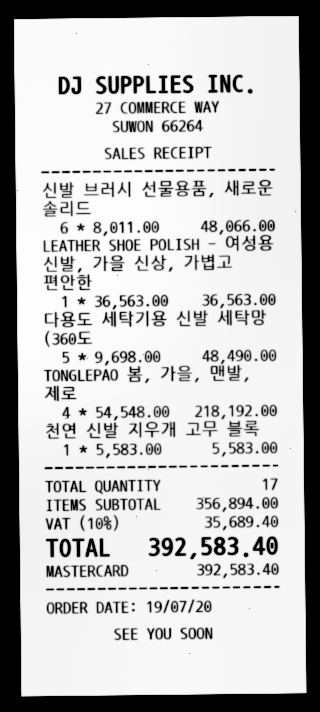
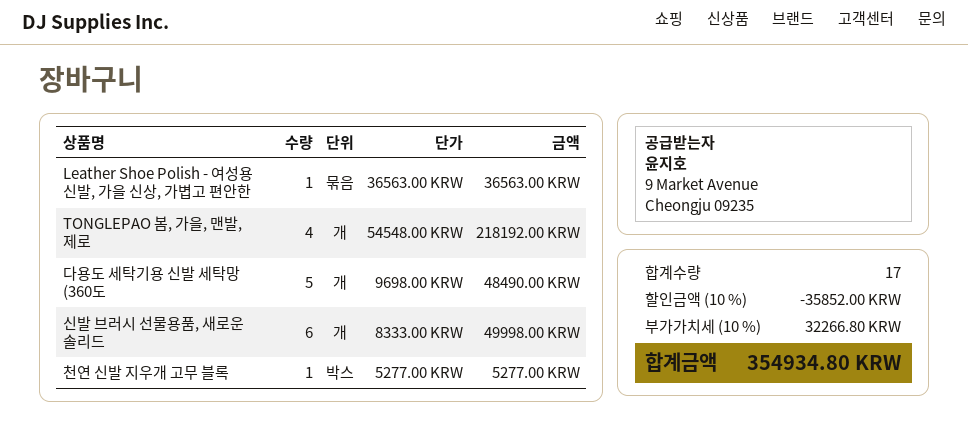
신발 브러시 선물용품, 새로운 솔리드: 6 x 8011.00 = 48066.00 -> 6 x 8333.00 = 49998.00
천연 신발 지우개 고무 블록: 1 x 5583.00 = 5583.00 -> 1 x 5277.00 = 5277.00
discount: none -> 10% = 35852.00
tax: 10% = 35689.40 -> 10% = 32266.80
total: 392583.40 -> 354934.80

